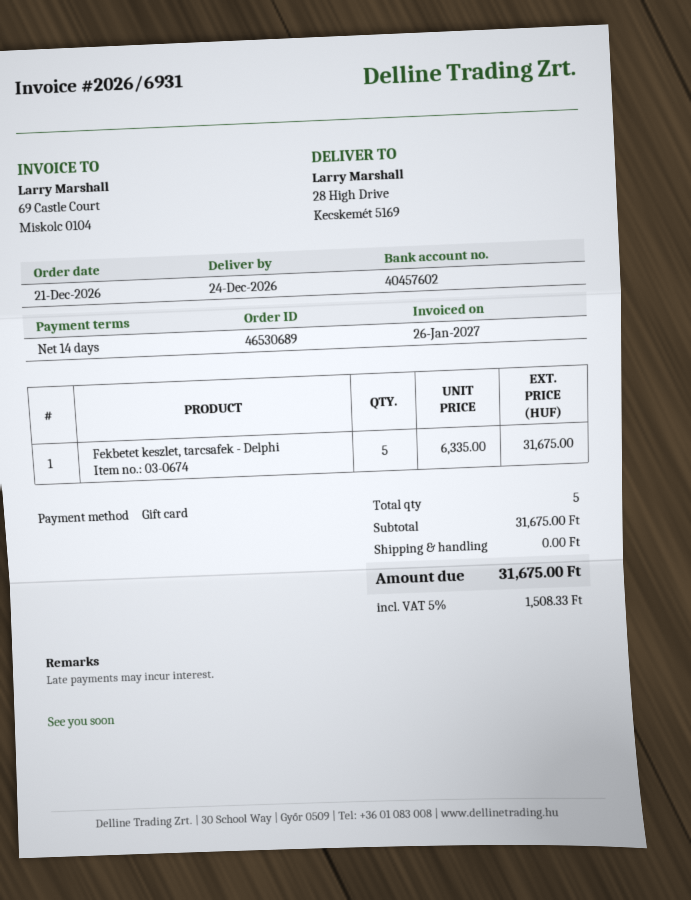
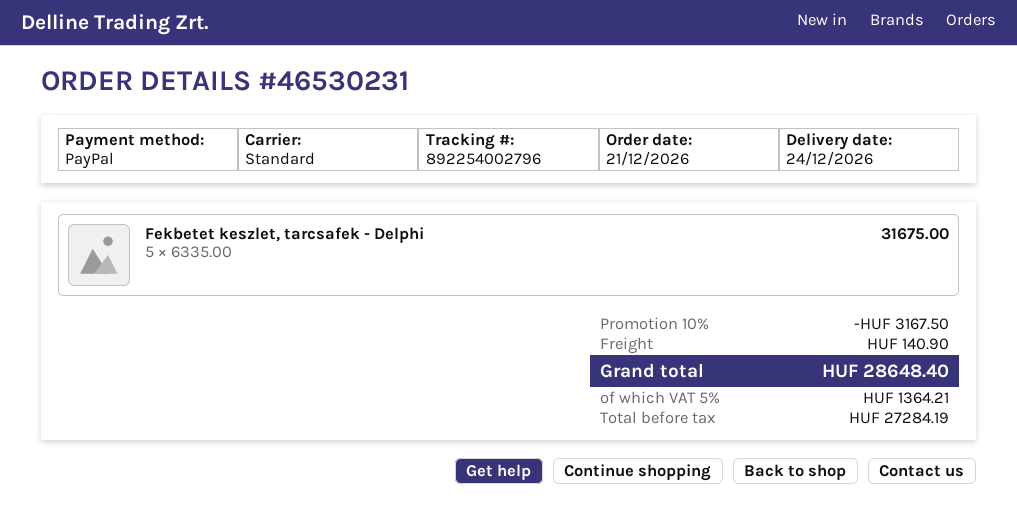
order number: 46530689 -> 46530231
payment method: gift card -> PayPal
discount: none -> 10% = 3167.50
shipping: 0.00 -> 140.90
tax: 5% = 1508.33 -> 5% = 1364.21
total: 31675.00 -> 28648.40

